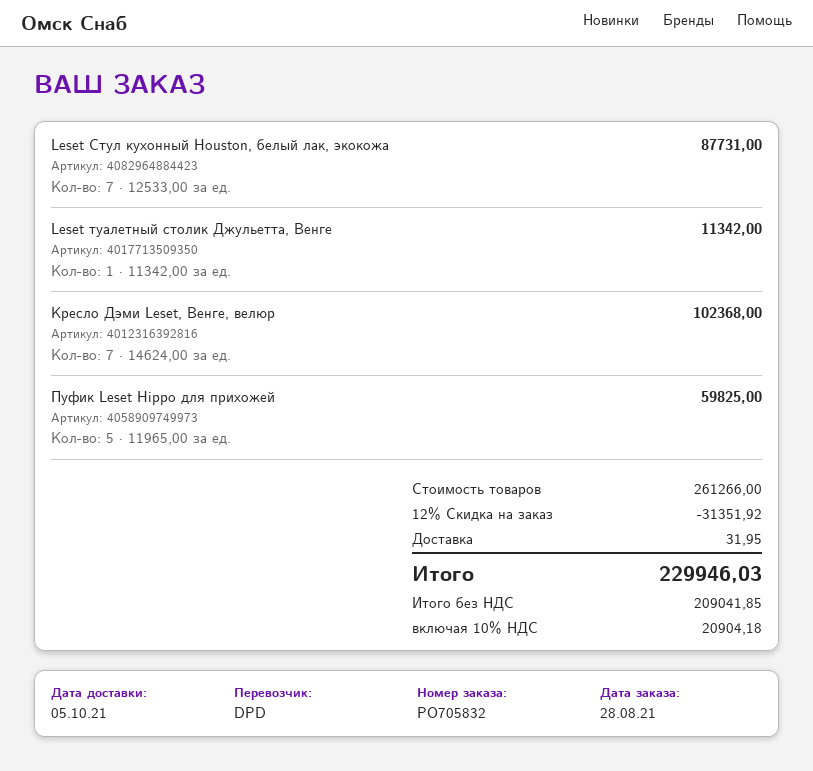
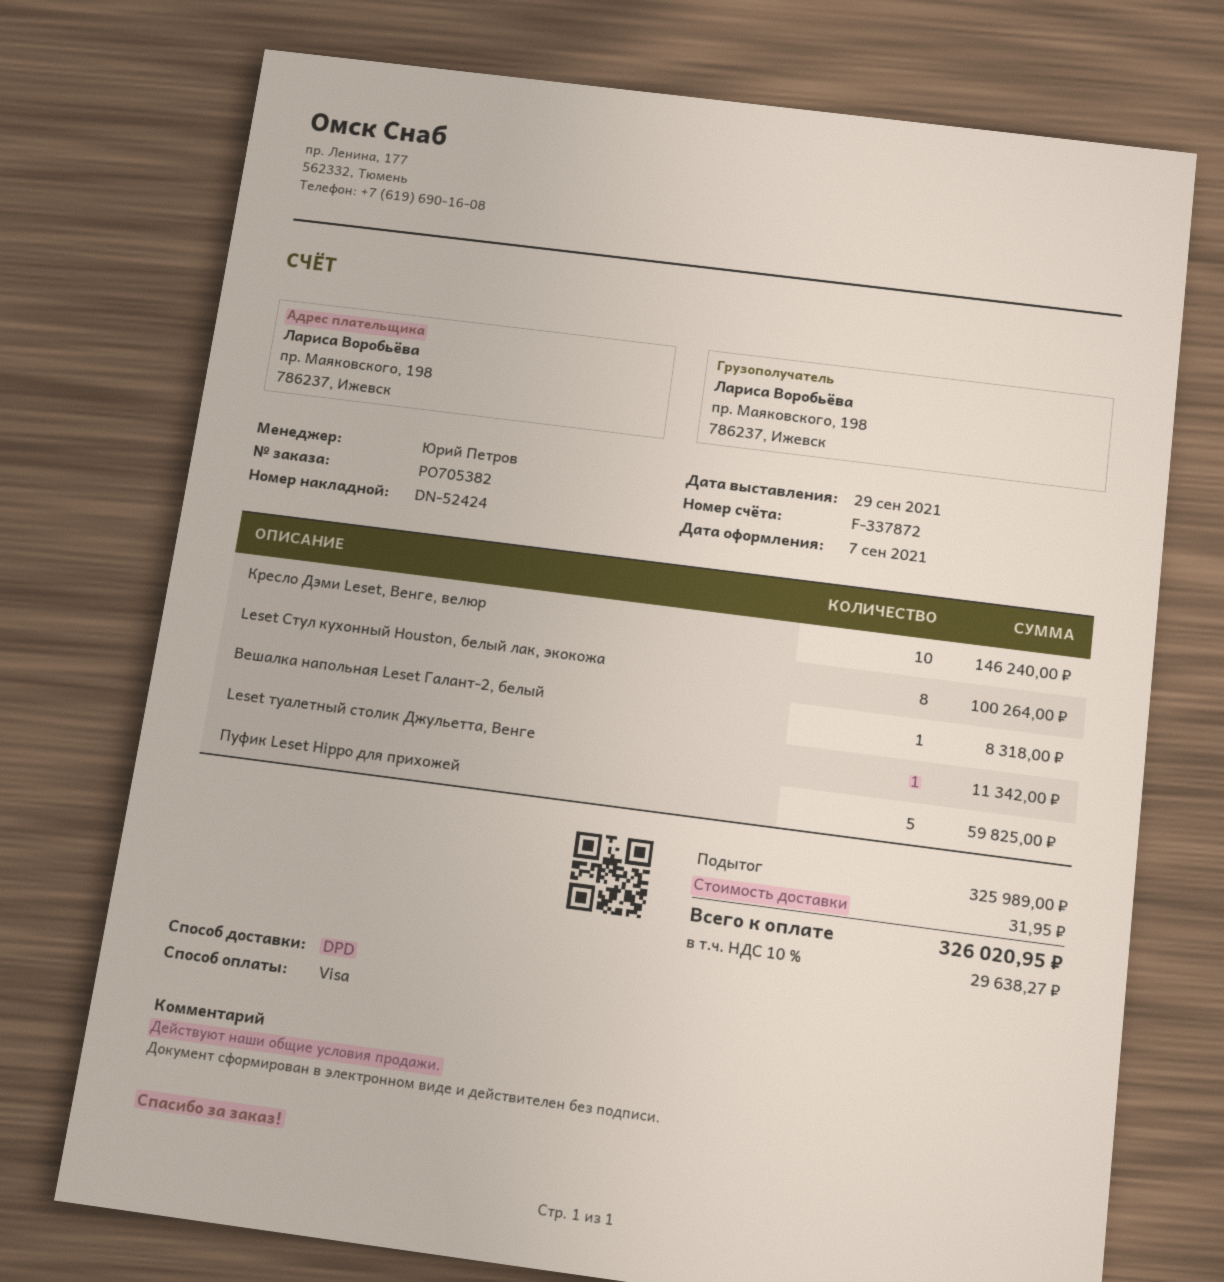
order number: PO705832 -> PO705382
order date: 2021-08-28 -> 2021-09-07
Leset Стул кухонный Houston, белый лак, экокожа: 7 for 87731.00 -> 8 for 100264.00
Кресло Дэми Leset, Венге, велюр: 7 for 102368.00 -> 10 for 146240.00
Вешалка напольная Leset Галант-2, белый: none -> 1 for 8318.00
subtotal: 261266.00 -> 325989.00
discount: 12% = 31351.92 -> none
tax: 10% = 20904.18 -> 10% = 29638.27
total: 229946.03 -> 326020.95

